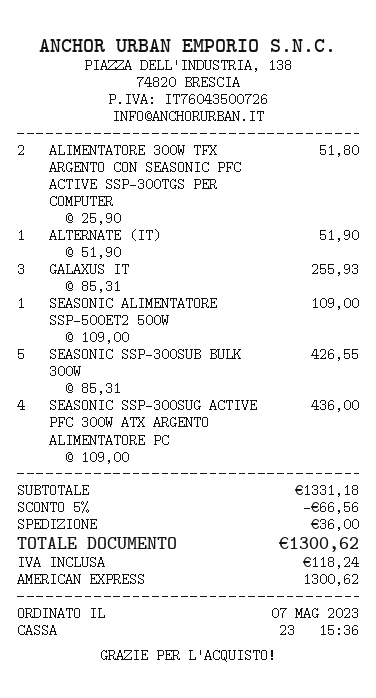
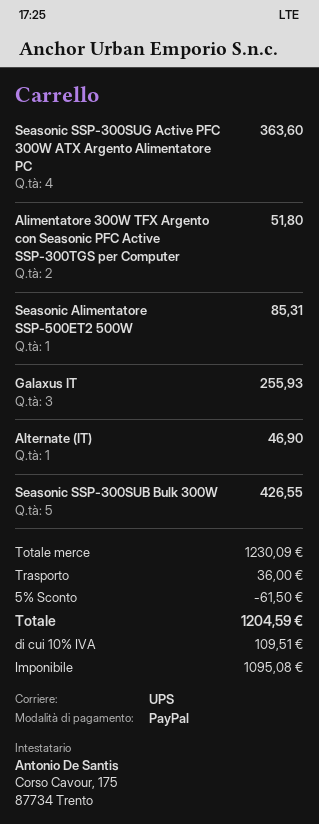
payment method: American Express -> PayPal
ALTERNATE (IT): 1 for 51.90 -> 1 for 46.90
SEASONIC ALIMENTATORE SSP-500ET2 500W: 1 for 109.00 -> 1 for 85.31
SEASONIC SSP-300SUG ACTIVE PFC 300W ATX ARGENTO ALIMENTATORE PC: 4 for 436.00 -> 4 for 363.60
subtotal: 1331.18 -> 1230.09
discount: 5% = 66.56 -> 5% = 61.50
tax: 118.24 -> 109.51
total: 1300.62 -> 1204.59

